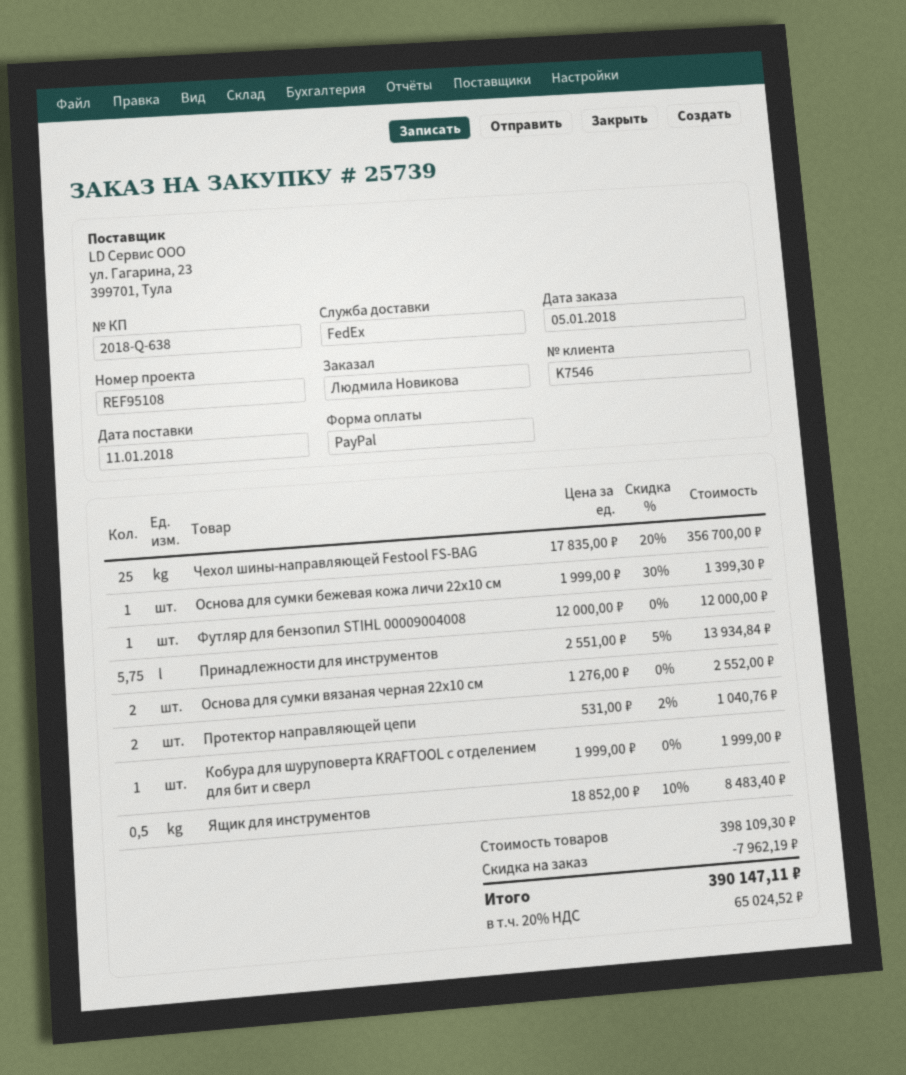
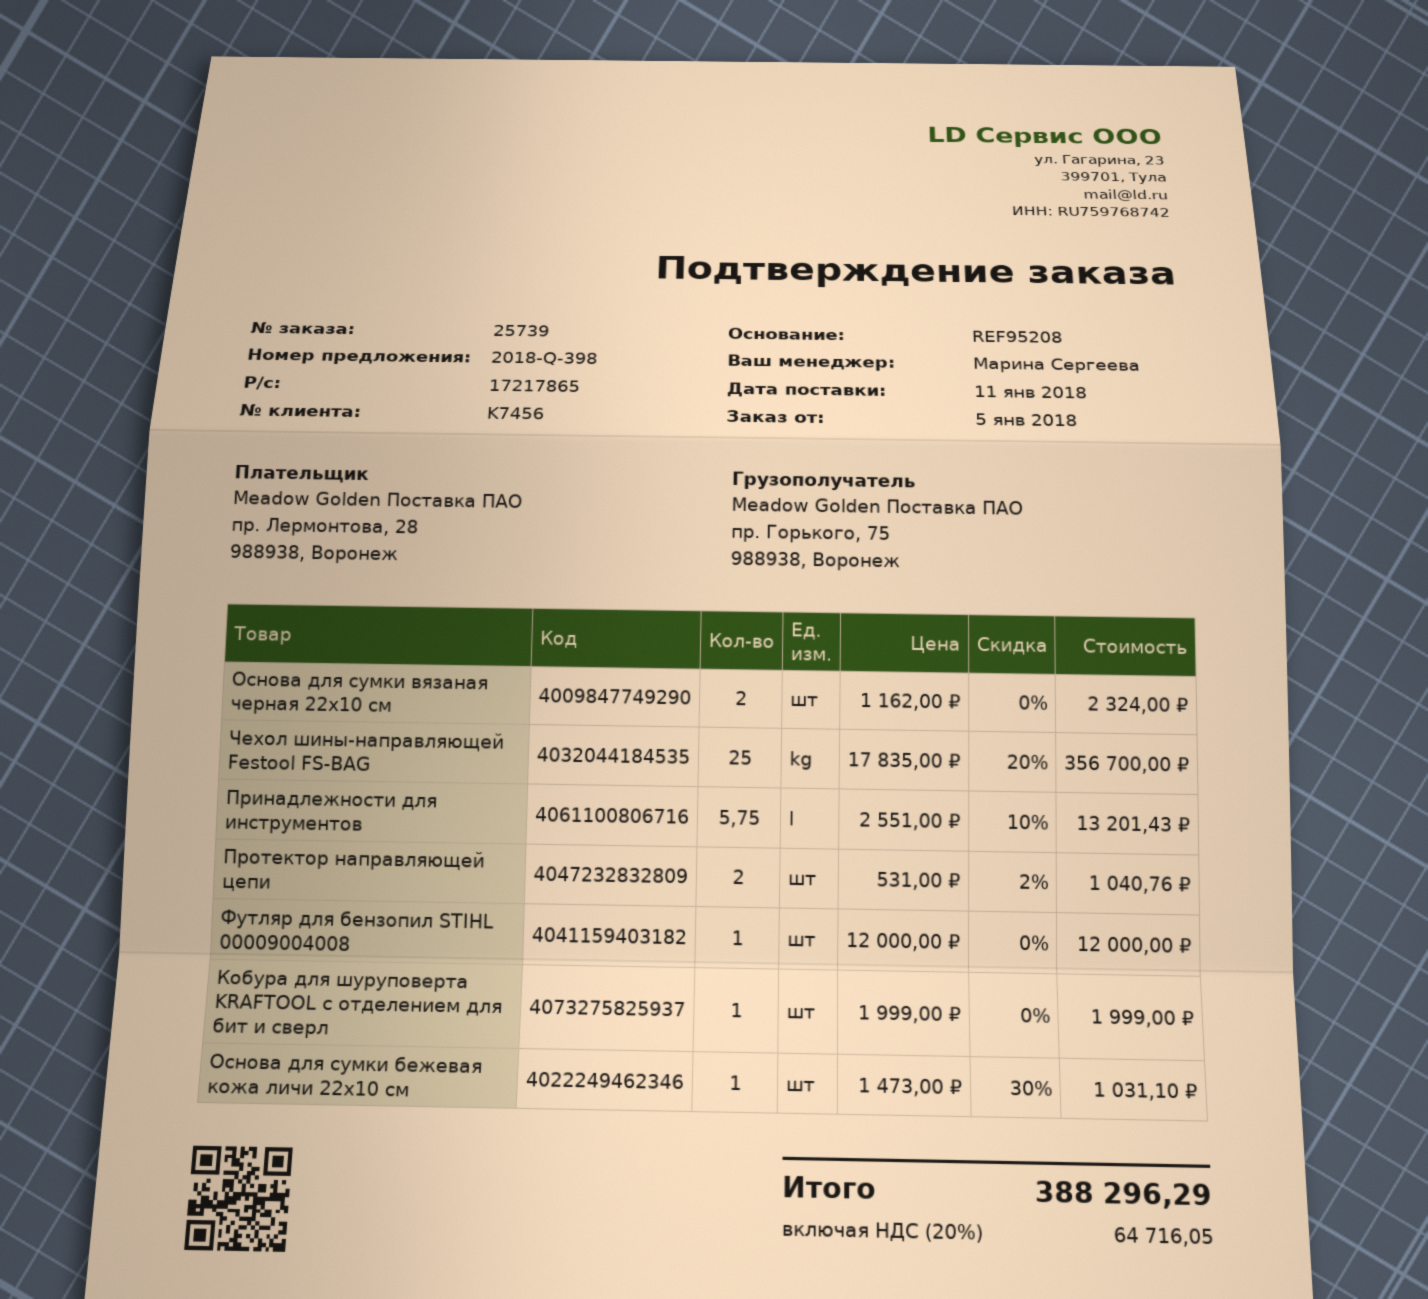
quote number: 2018-Q-638 -> 2018-Q-398
customer number: K7546 -> K7456
reference: REF95108 -> REF95208
Основа для сумки бежевая кожа личи 22x10 см: 1 x 1999.00 - 30% = 1399.30 -> 1 x 1473.00 - 30% = 1031.10
Принадлежности для инструментов: 5.75 x 2551.00 - 5% = 13934.84 -> 5.75 x 2551.00 - 10% = 13201.43
Основа для сумки вязаная черная 22x10 см: 2 x 1276.00 = 2552.00 -> 2 x 1162.00 = 2324.00
Ящик для инструментов: 0.5 x 18852.00 - 10% = 8483.40 -> none
discount: 7962.19 -> none
tax: 20% = 65024.52 -> 20% = 64716.05
total: 390147.11 -> 388296.29

